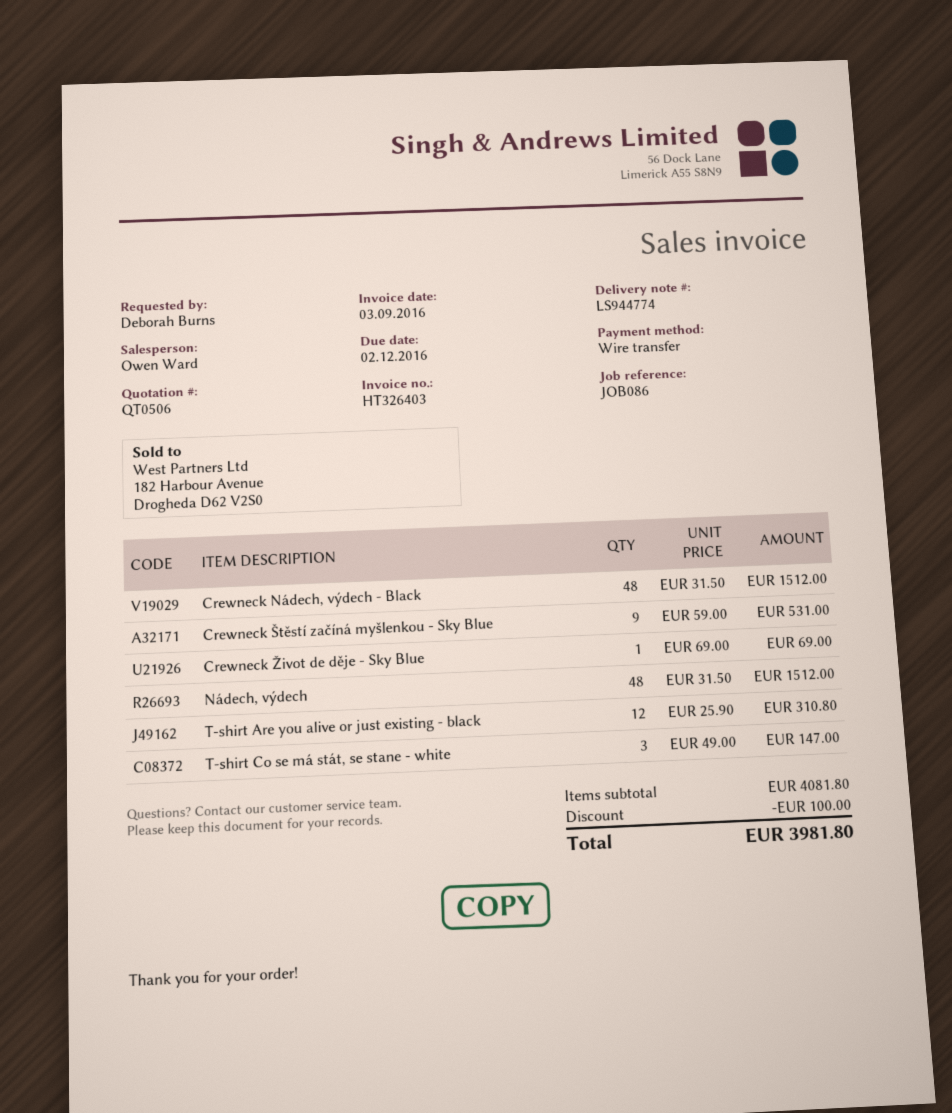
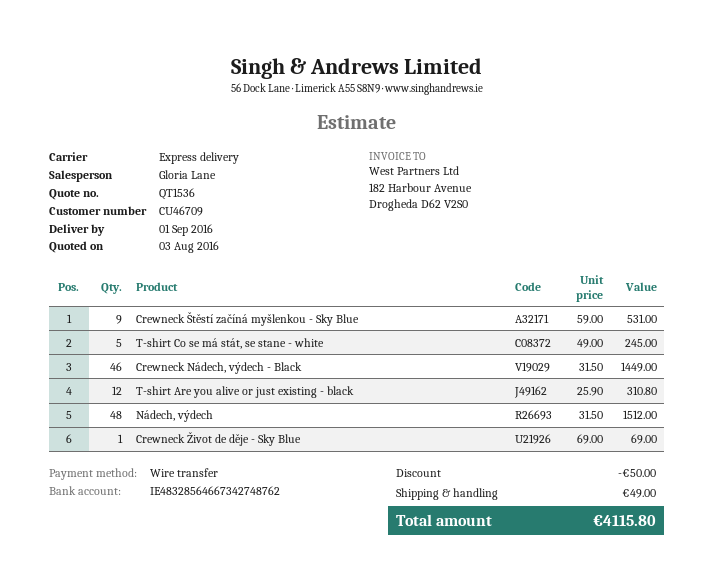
quote number: QT0506 -> QT1536
sales rep: Owen Ward -> Gloria Lane
Crewneck Nádech, výdech - Black: 48 x 31.50 = 1512.00 -> 46 x 31.50 = 1449.00
T-shirt Co se má stát, se stane - white: 3 x 49.00 = 147.00 -> 5 x 49.00 = 245.00
discount: 100.00 -> 50.00
shipping: none -> 49.00
total: 3981.80 -> 4115.80

